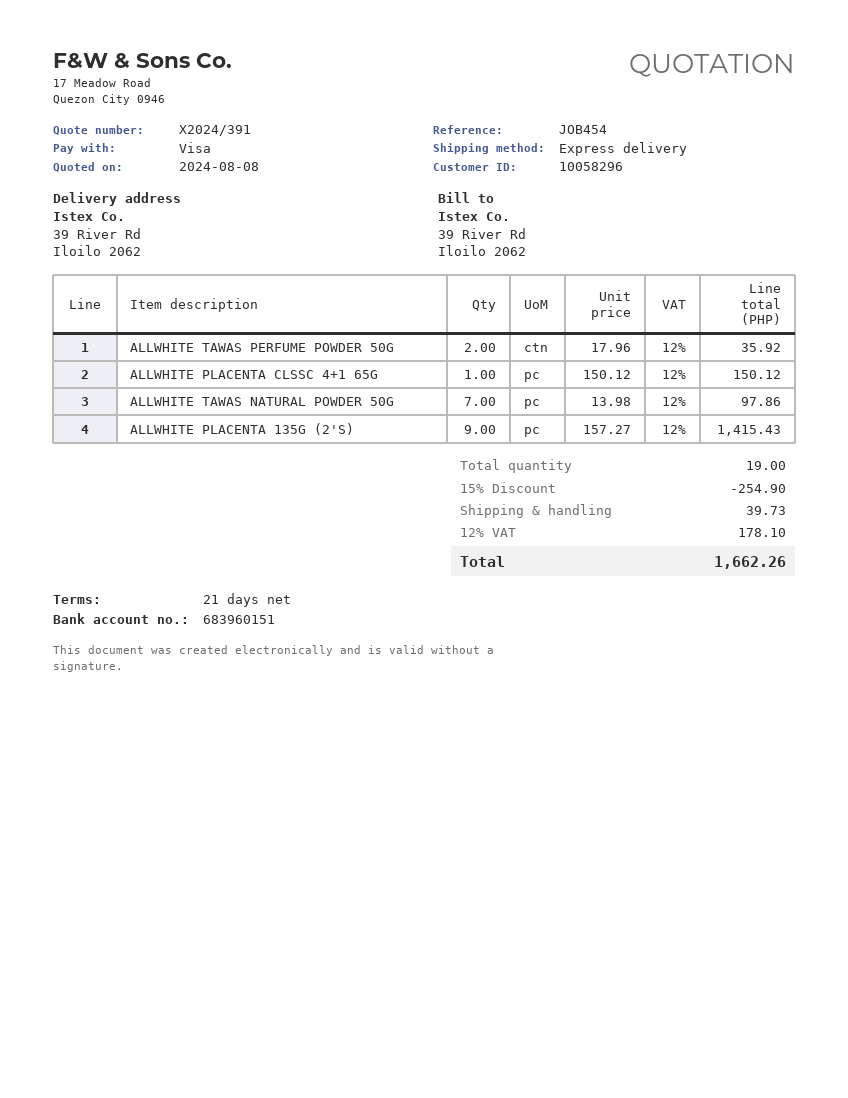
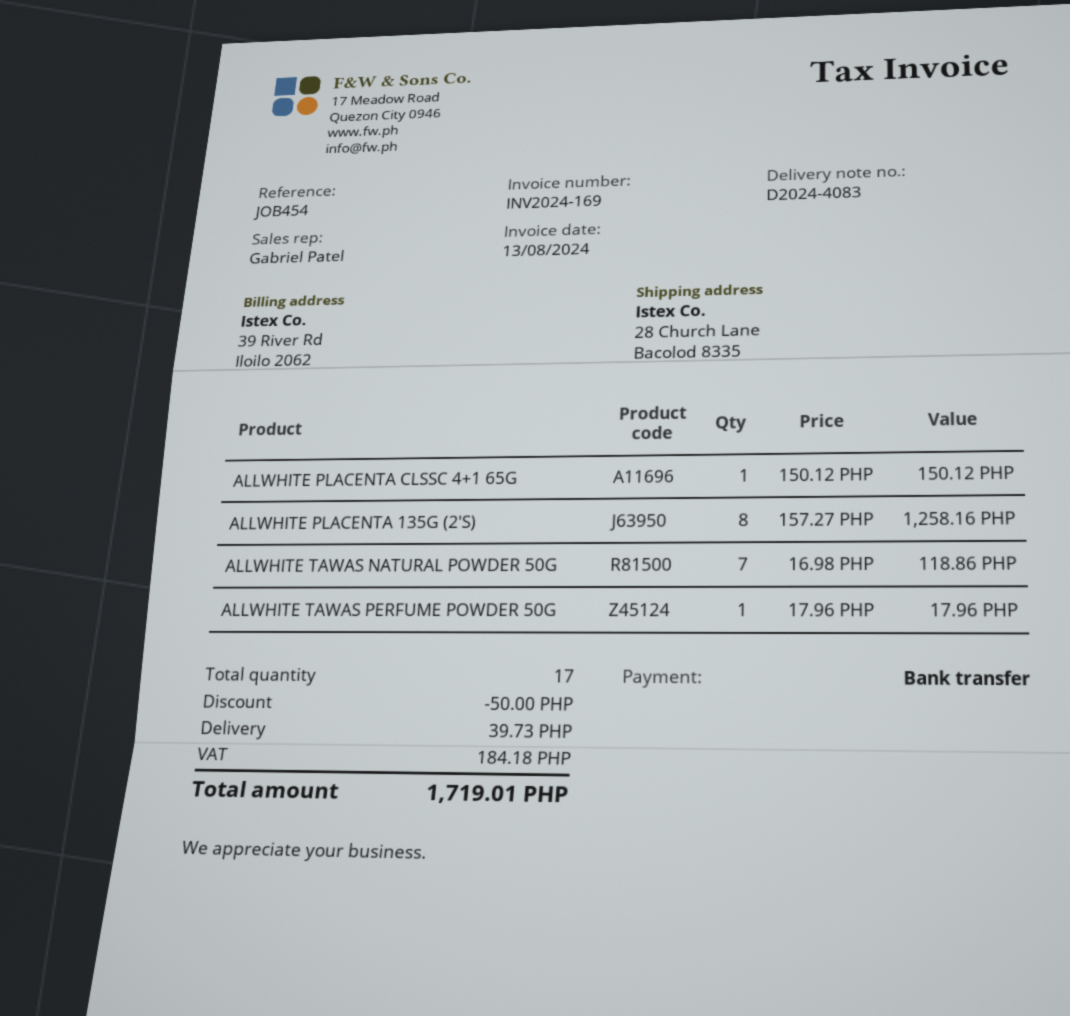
payment method: Visa -> bank transfer
ship to: 39 River Rd, Iloilo 2062 -> 28 Church Lane, Bacolod 8335
ALLWHITE TAWAS PERFUME POWDER 50G: 2 x 17.96 = 35.92 -> 1 x 17.96 = 17.96
ALLWHITE TAWAS NATURAL POWDER 50G: 7 x 13.98 = 97.86 -> 7 x 16.98 = 118.86
ALLWHITE PLACENTA 135G (2'S): 9 x 157.27 = 1415.43 -> 8 x 157.27 = 1258.16
total quantity: 19 -> 17
discount: 254.90 -> 50.00
tax: 178.10 -> 184.18
total: 1662.26 -> 1719.01

